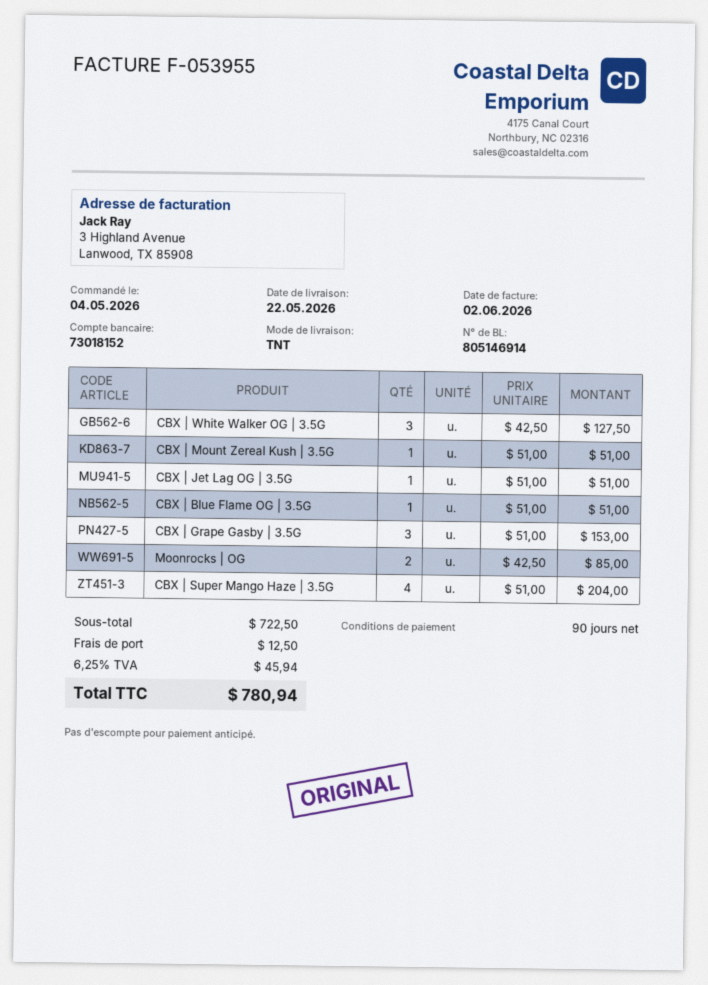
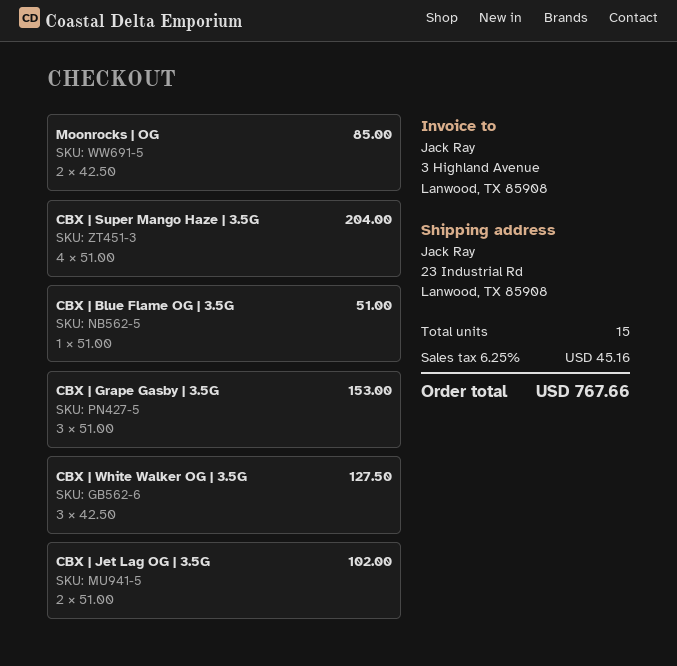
CBX | Mount Zereal Kush | 3.5G: 1 x 51.00 = 51.00 -> none
CBX | Jet Lag OG | 3.5G: 1 x 51.00 = 51.00 -> 2 x 51.00 = 102.00
shipping: 12.50 -> none
tax: 6.25% = 45.94 -> 6.25% = 45.16
total: 780.94 -> 767.66

